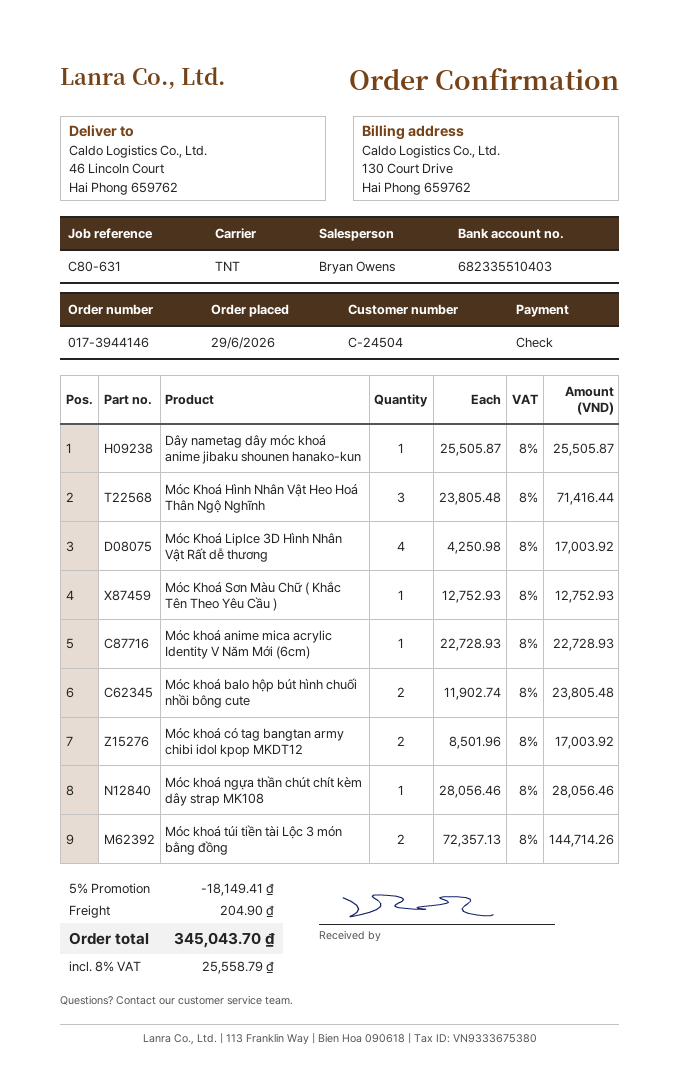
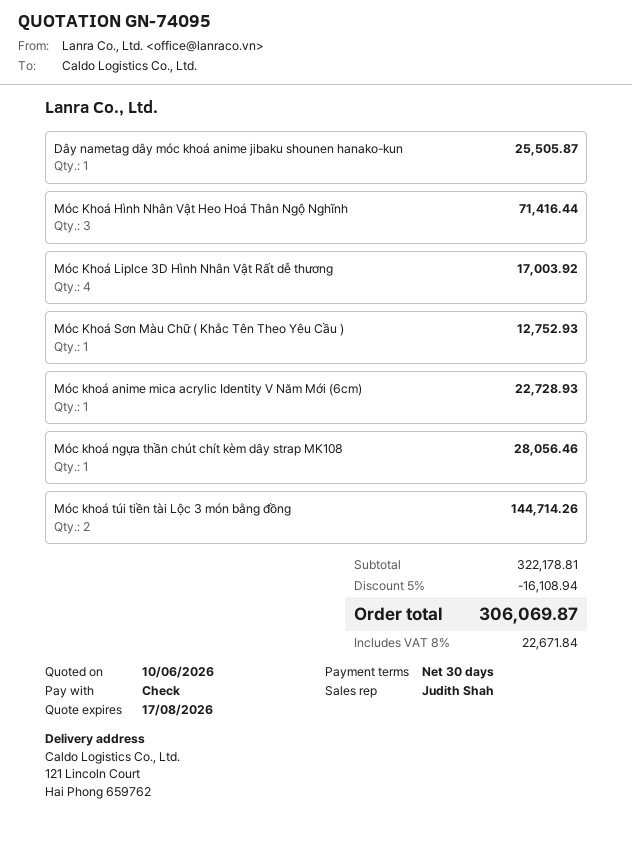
sales rep: Bryan Owens -> Judith Shah
ship to: 46 Lincoln Court, Hai Phong 659762 -> 121 Lincoln Court, Hai Phong 659762
Móc khoá balo hộp bút hình chuối nhồi bông cute: 2 for 23805.48 -> none
Móc khoá có tag bangtan army chibi idol kpop MKDT12: 2 for 17003.92 -> none
discount: 5% = 18149.41 -> 5% = 16108.94
shipping: 204.90 -> none
tax: 8% = 25558.79 -> 8% = 22671.84
total: 345043.70 -> 306069.87

